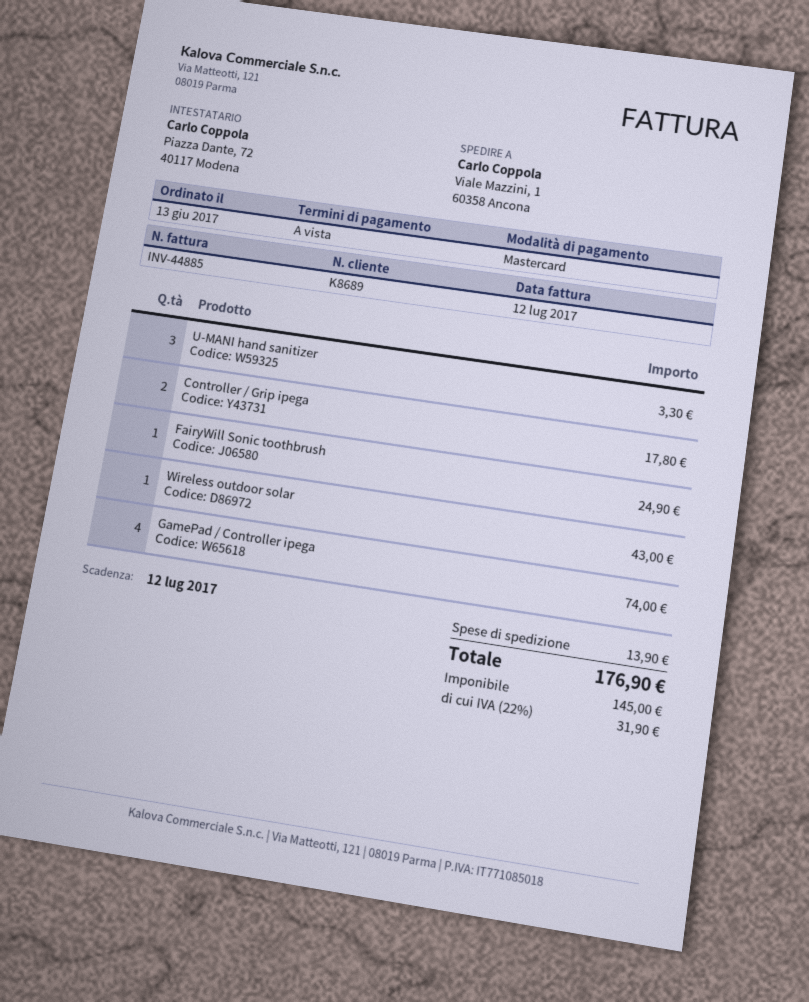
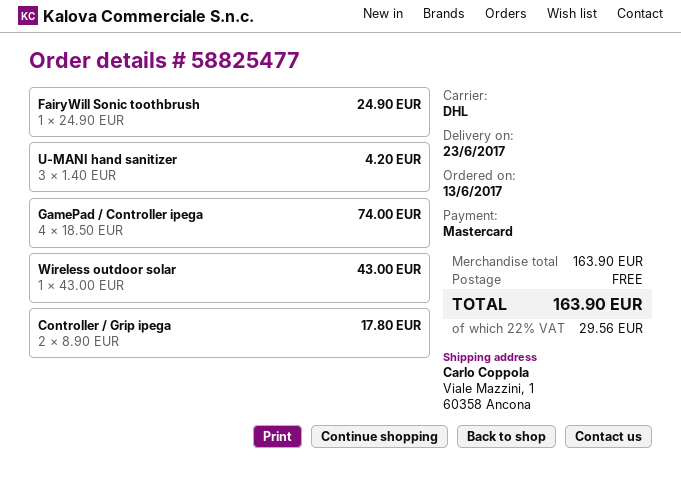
U-MANI hand sanitizer: 3 for 3.30 -> 3 for 4.20
shipping: 13.90 -> 0.00
tax: 22% = 31.90 -> 22% = 29.56
total: 176.90 -> 163.90

